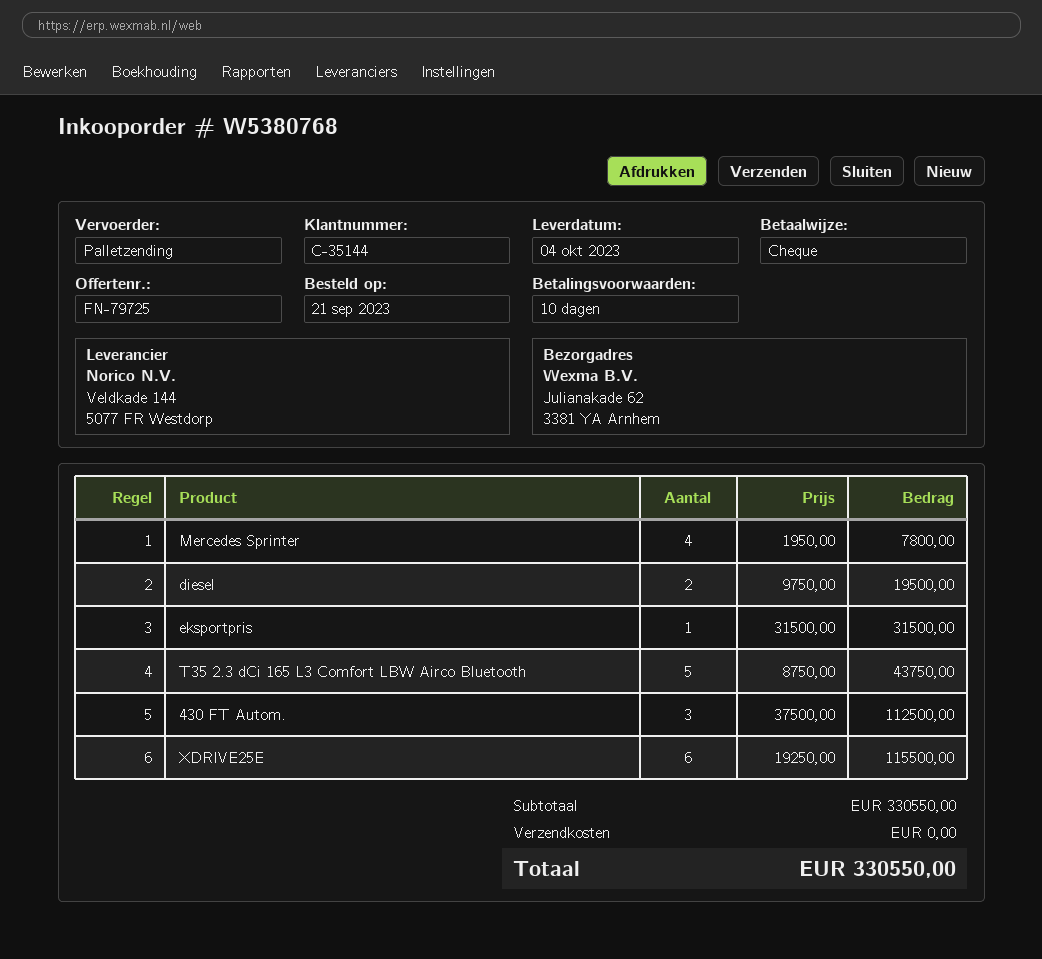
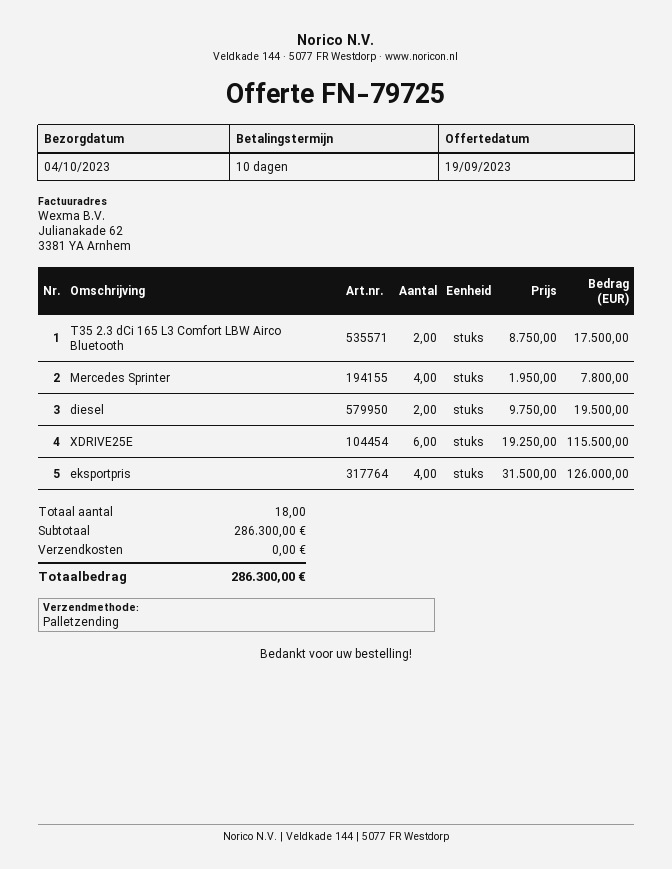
eksportpris: 1 x 31500.00 = 31500.00 -> 4 x 31500.00 = 126000.00
T35 2.3 dCi 165 L3 Comfort LBW Airco Bluetooth: 5 x 8750.00 = 43750.00 -> 2 x 8750.00 = 17500.00
430 FT Autom.: 3 x 37500.00 = 112500.00 -> none
subtotal: 330550.00 -> 286300.00
total: 330550.00 -> 286300.00

